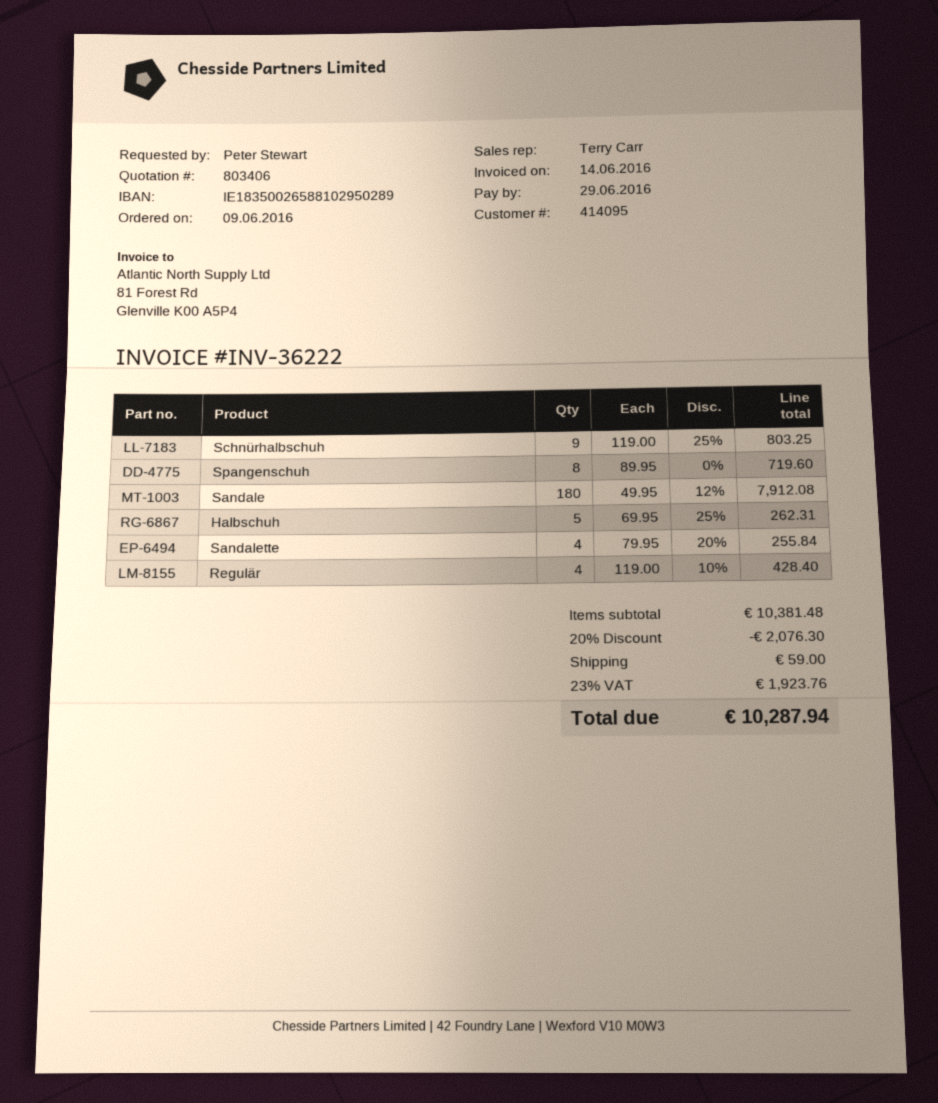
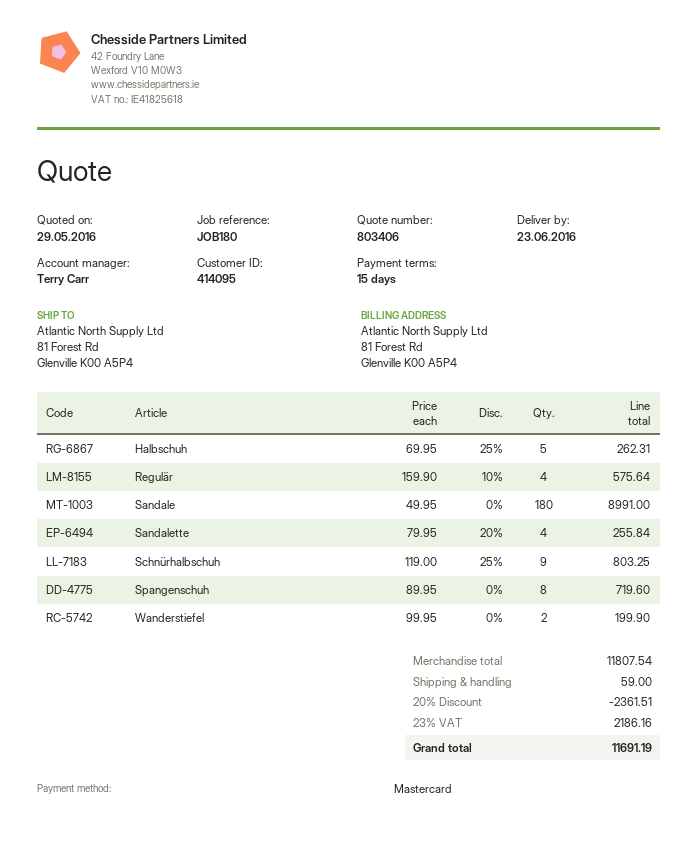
Sandale: 180 x 49.95 - 12% = 7912.08 -> 180 x 49.95 = 8991.00
Regulär: 4 x 119.00 - 10% = 428.40 -> 4 x 159.90 - 10% = 575.64
Wanderstiefel: none -> 2 x 99.95 = 199.90
subtotal: 10381.48 -> 11807.54
discount: 20% = 2076.30 -> 20% = 2361.51
tax: 23% = 1923.76 -> 23% = 2186.16
total: 10287.94 -> 11691.19

